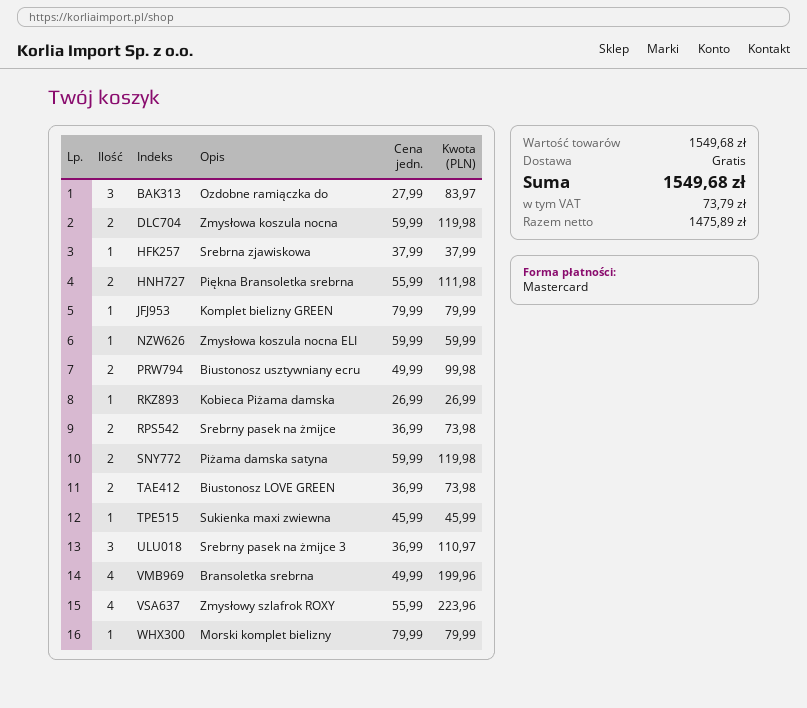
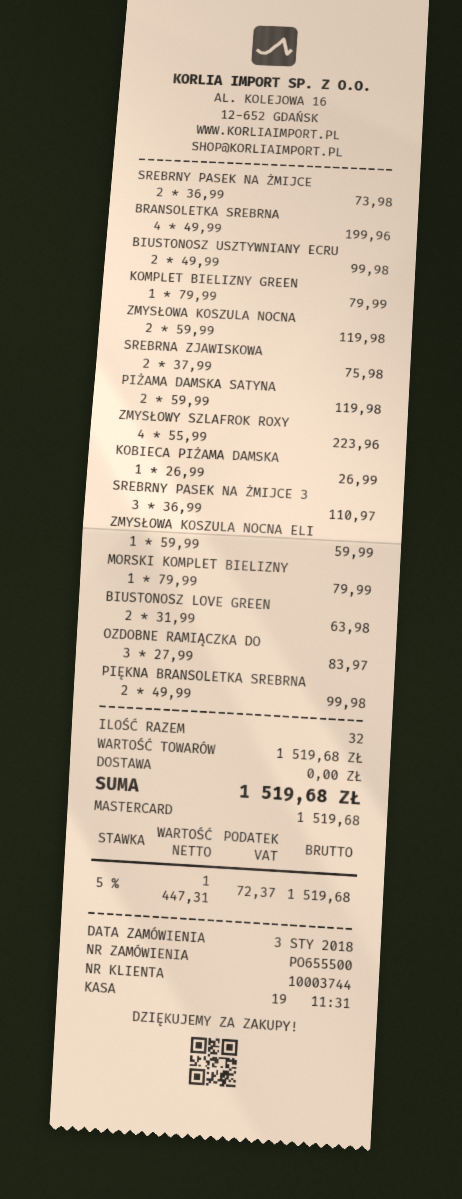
Srebrna zjawiskowa: 1 x 37.99 = 37.99 -> 2 x 37.99 = 75.98
Piękna Bransoletka srebrna: 2 x 55.99 = 111.98 -> 2 x 49.99 = 99.98
Biustonosz LOVE GREEN: 2 x 36.99 = 73.98 -> 2 x 31.99 = 63.98
Sukienka maxi zwiewna: 1 x 45.99 = 45.99 -> none
subtotal: 1549.68 -> 1519.68
net: 1475.89 -> 1447.31
tax: 73.79 -> 72.37
total: 1549.68 -> 1519.68

